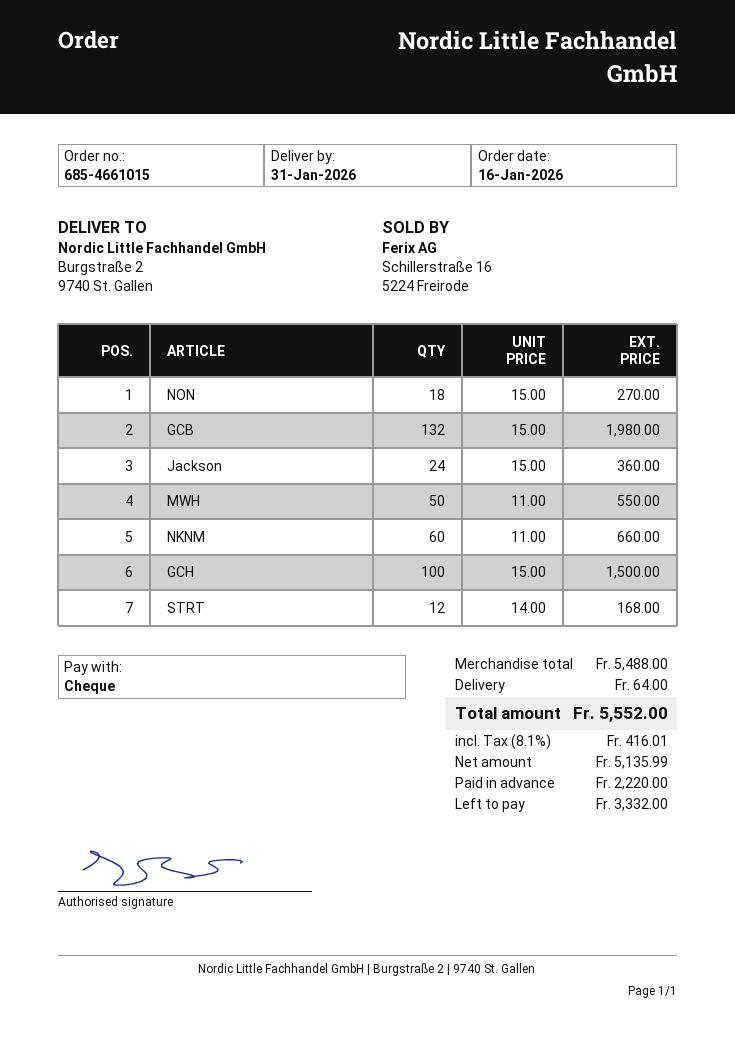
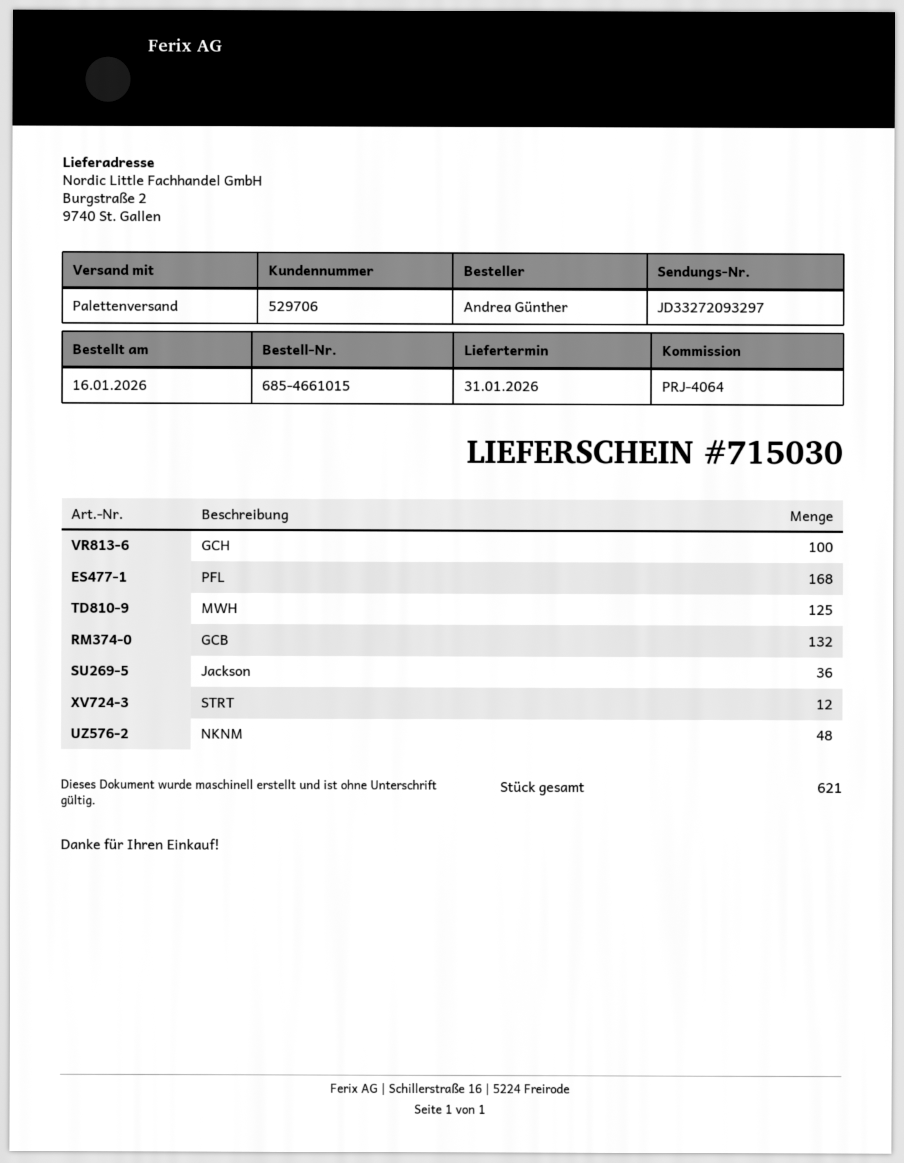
NON: 18 -> none
Jackson: 24 -> 36
MWH: 50 -> 125
NKNM: 60 -> 48
PFL: none -> 168

